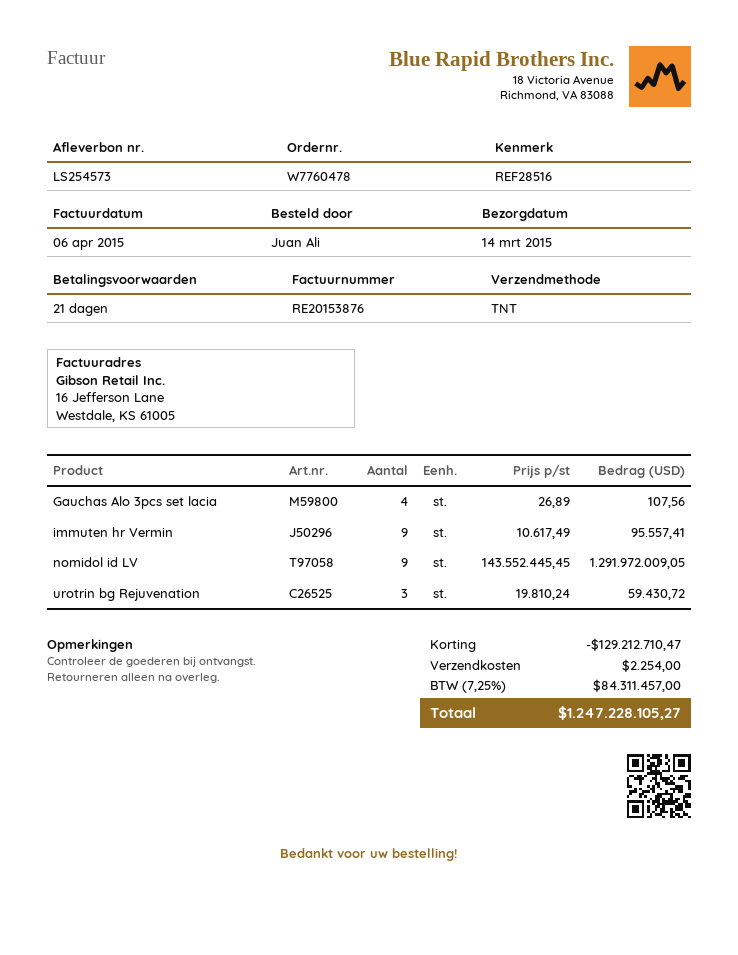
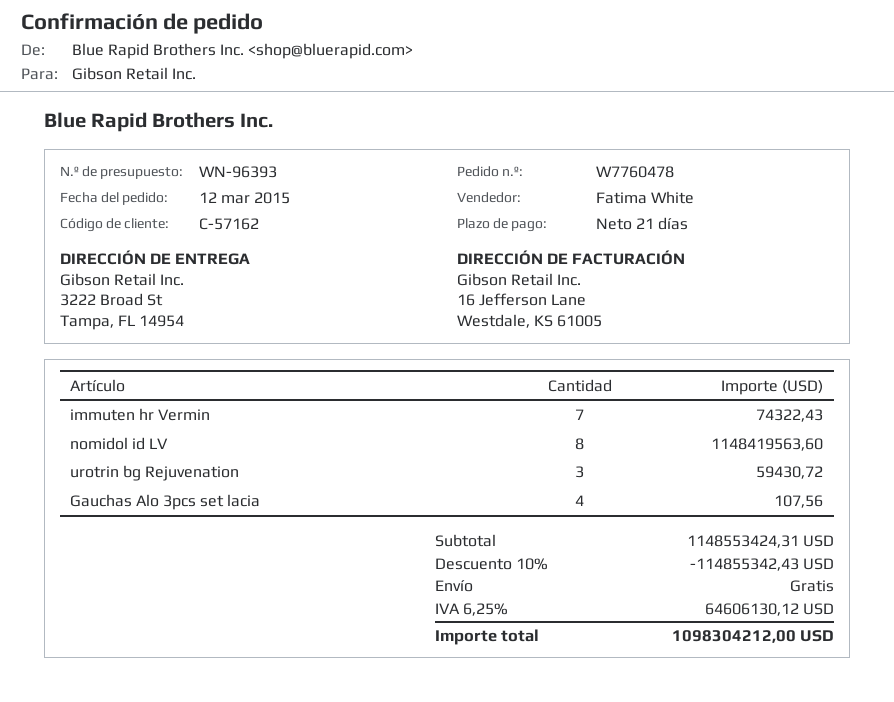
immuten hr Vermin: 9 for 95557.41 -> 7 for 74322.43
nomidol id LV: 9 for 1291972009.05 -> 8 for 1148419563.60
discount: 129212710.47 -> 114855342.43
shipping: 2254.00 -> 0.00
tax: 7.25% = 84311457.00 -> 6.25% = 64606130.12
total: 1247228105.27 -> 1098304212.00

